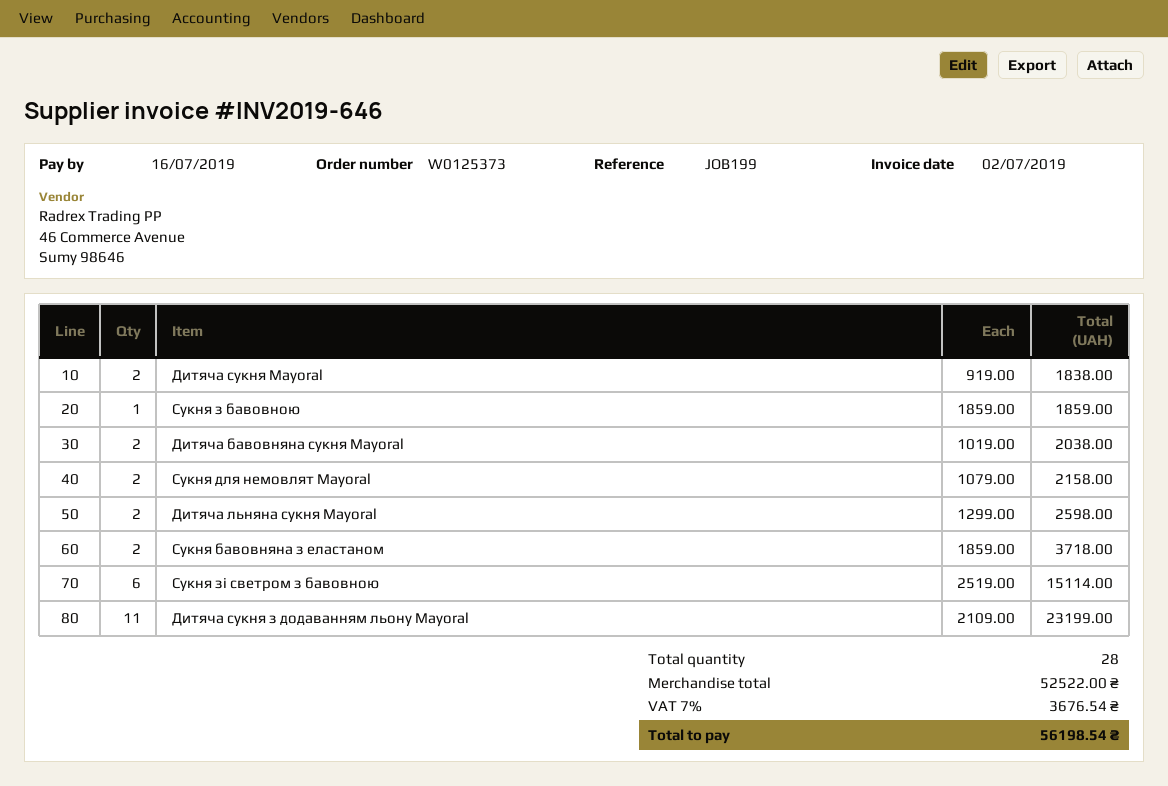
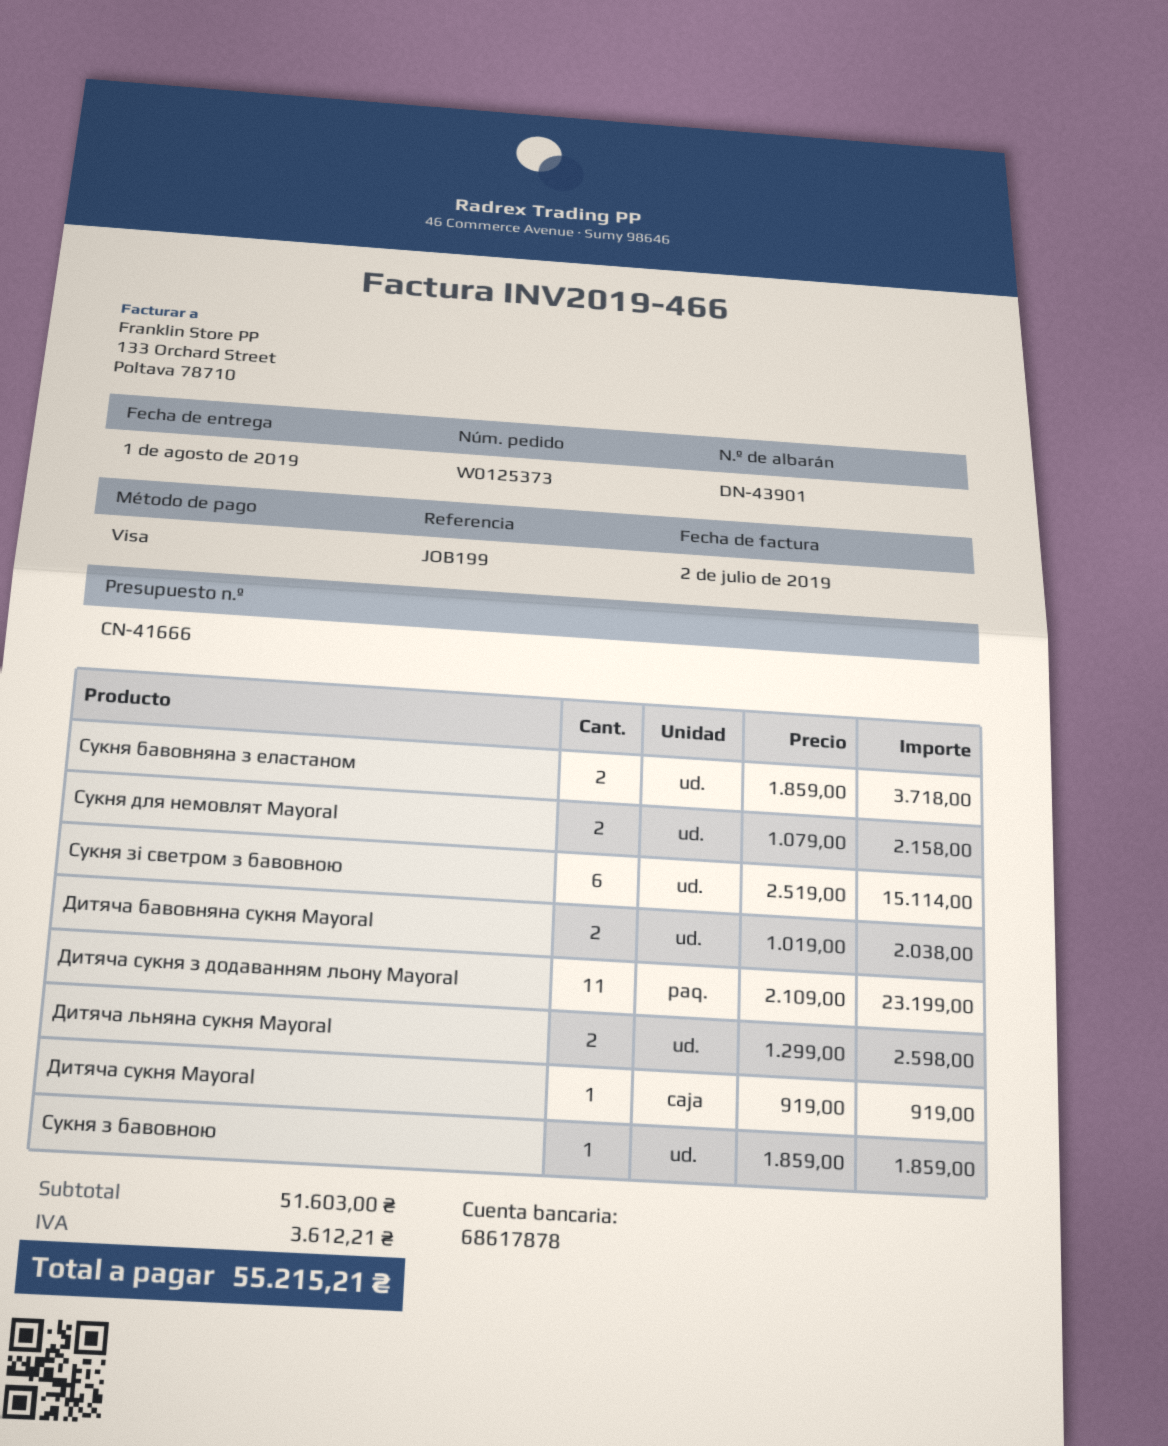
invoice number: INV2019-646 -> INV2019-466
Дитяча сукня Mayoral: 2 x 919.00 = 1838.00 -> 1 x 919.00 = 919.00
subtotal: 52522.00 -> 51603.00
tax: 3676.54 -> 3612.21
total: 56198.54 -> 55215.21

